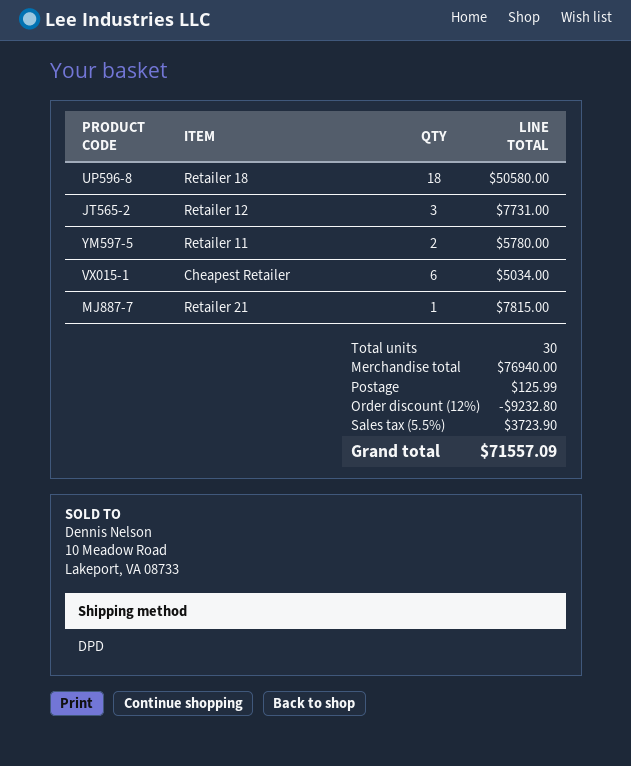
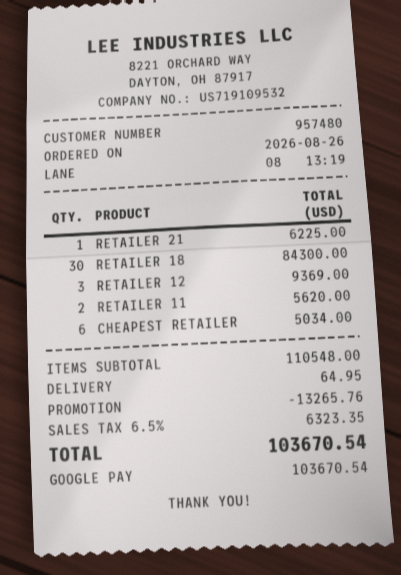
Retailer 18: 18 for 50580.00 -> 30 for 84300.00
Retailer 12: 3 for 7731.00 -> 3 for 9369.00
Retailer 11: 2 for 5780.00 -> 2 for 5620.00
Retailer 21: 1 for 7815.00 -> 1 for 6225.00
subtotal: 76940.00 -> 110548.00
discount: 9232.80 -> 13265.76
shipping: 125.99 -> 64.95
tax: 5.5% = 3723.90 -> 6.5% = 6323.35
total: 71557.09 -> 103670.54

